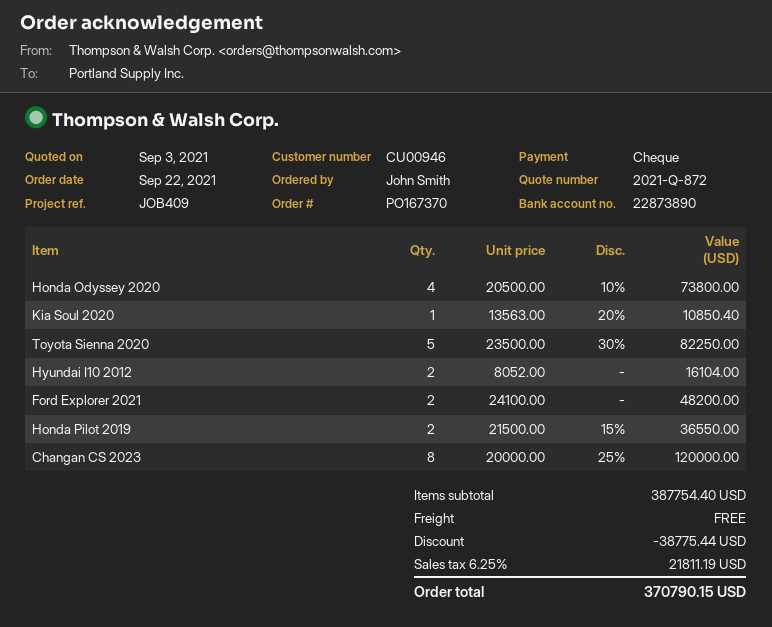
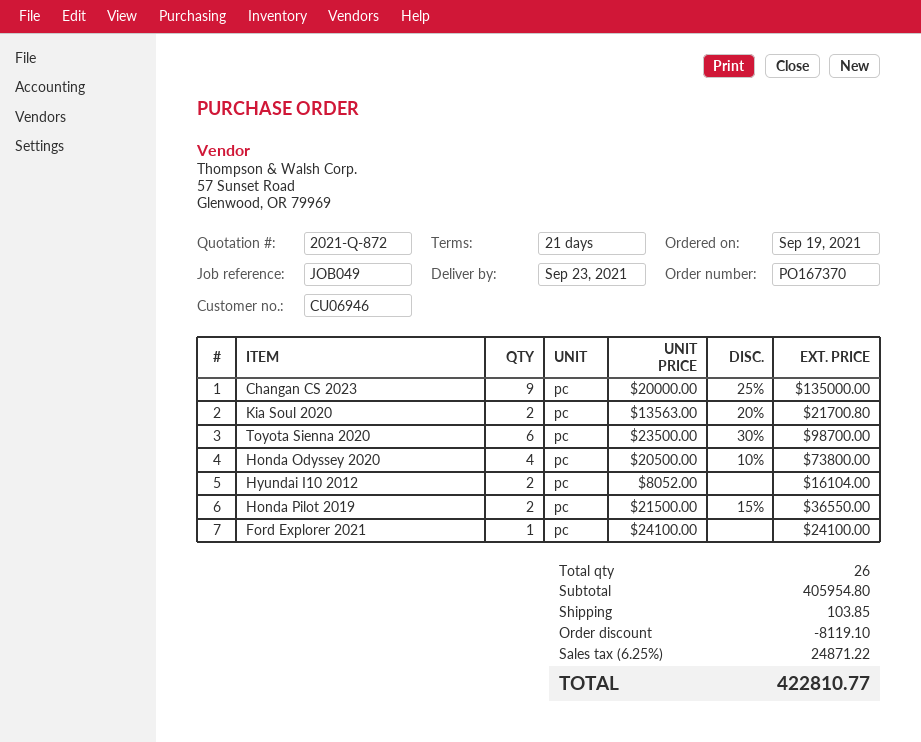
order date: 2021-09-22 -> 2021-09-19
customer number: CU00946 -> CU06946
reference: JOB409 -> JOB049
Kia Soul 2020: 1 x 13563.00 - 20% = 10850.40 -> 2 x 13563.00 - 20% = 21700.80
Toyota Sienna 2020: 5 x 23500.00 - 30% = 82250.00 -> 6 x 23500.00 - 30% = 98700.00
Ford Explorer 2021: 2 x 24100.00 = 48200.00 -> 1 x 24100.00 = 24100.00
Changan CS 2023: 8 x 20000.00 - 25% = 120000.00 -> 9 x 20000.00 - 25% = 135000.00
subtotal: 387754.40 -> 405954.80
discount: 38775.44 -> 8119.10
shipping: 0.00 -> 103.85
tax: 6.25% = 21811.19 -> 6.25% = 24871.22
total: 370790.15 -> 422810.77

